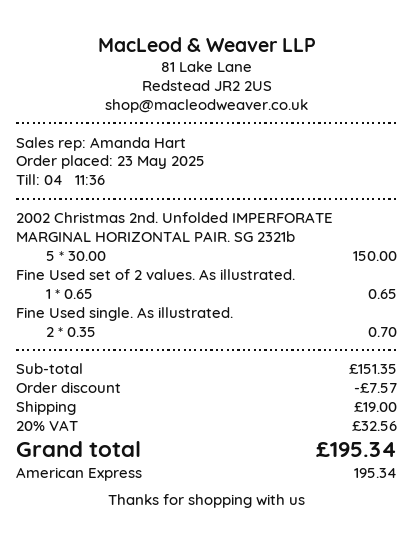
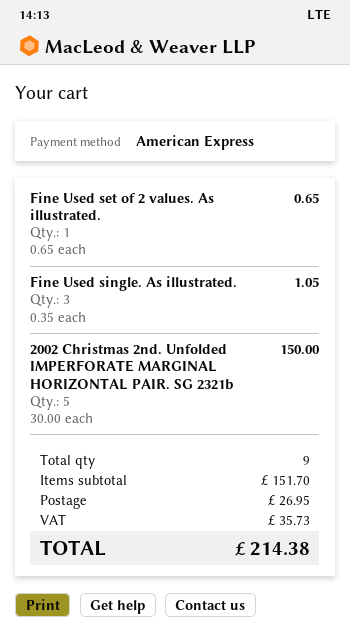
Fine Used single. As illustrated.: 2 x 0.35 = 0.70 -> 3 x 0.35 = 1.05
subtotal: 151.35 -> 151.70
discount: 7.57 -> none
shipping: 19.00 -> 26.95
tax: 32.56 -> 35.73
total: 195.34 -> 214.38

